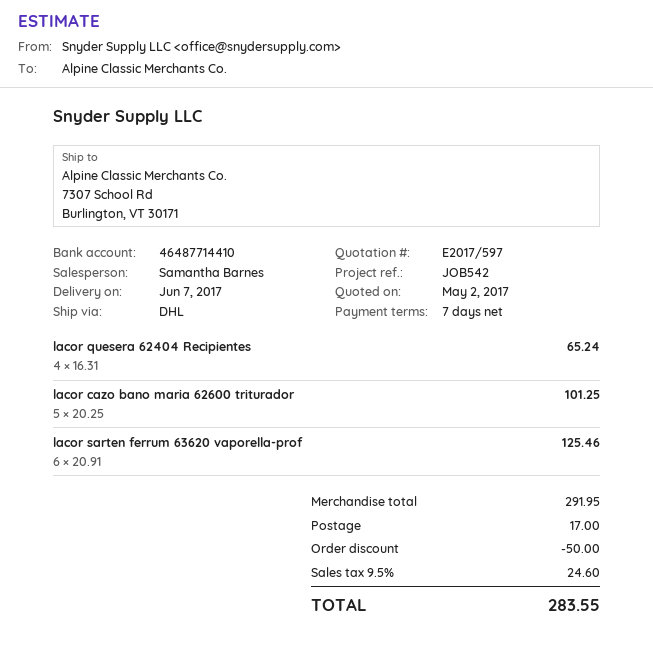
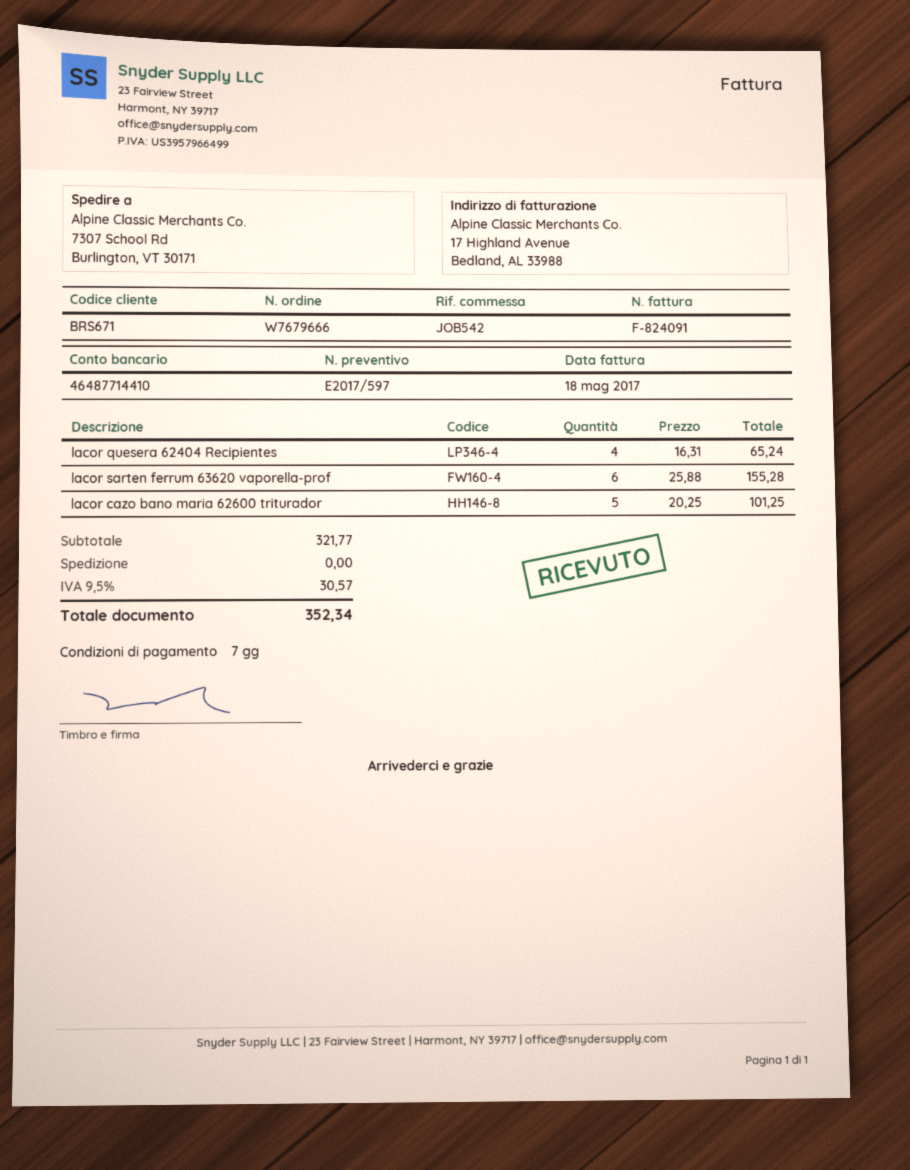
lacor sarten ferrum 63620 vaporella-prof: 6 x 20.91 = 125.46 -> 6 x 25.88 = 155.28
subtotal: 291.95 -> 321.77
discount: 50.00 -> none
shipping: 17.00 -> 0.00
tax: 9.5% = 24.60 -> 9.5% = 30.57
total: 283.55 -> 352.34

